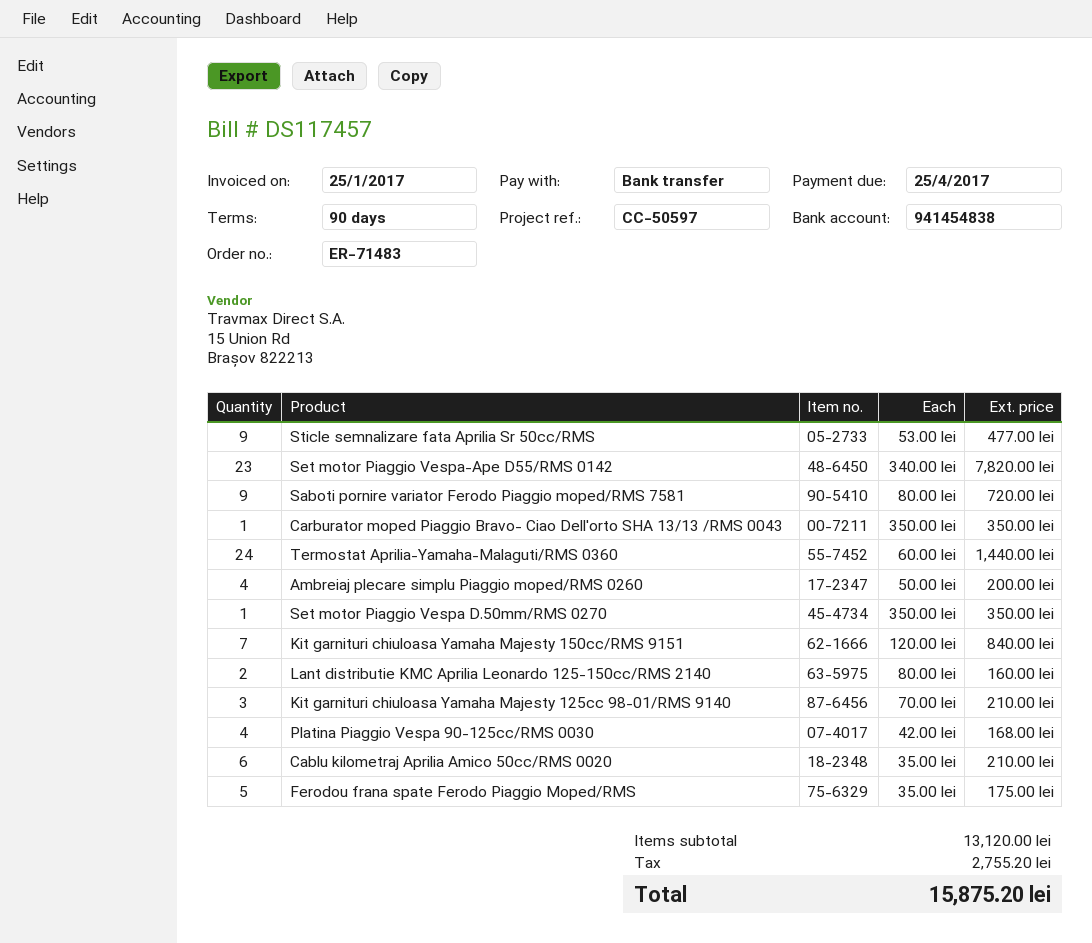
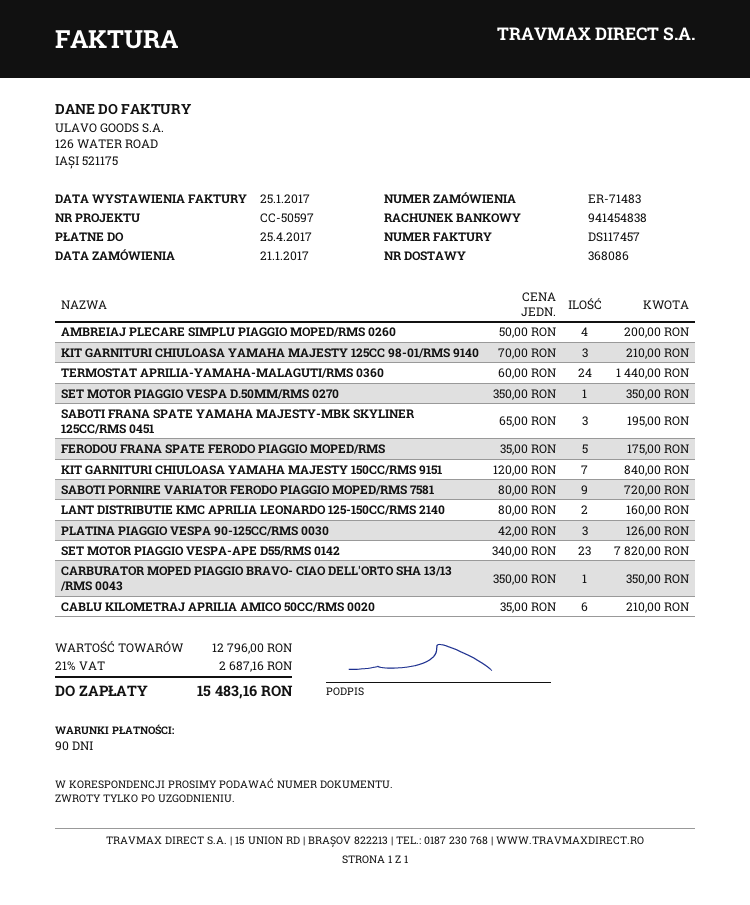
Sticle semnalizare fata Aprilia Sr 50cc/RMS: 9 x 53.00 = 477.00 -> none
Platina Piaggio Vespa 90-125cc/RMS 0030: 4 x 42.00 = 168.00 -> 3 x 42.00 = 126.00
SABOTI FRANA SPATE YAMAHA MAJESTY-MBK SKYLINER 125CC/RMS 0451: none -> 3 x 65.00 = 195.00
subtotal: 13120.00 -> 12796.00
tax: 2755.20 -> 2687.16
total: 15875.20 -> 15483.16

